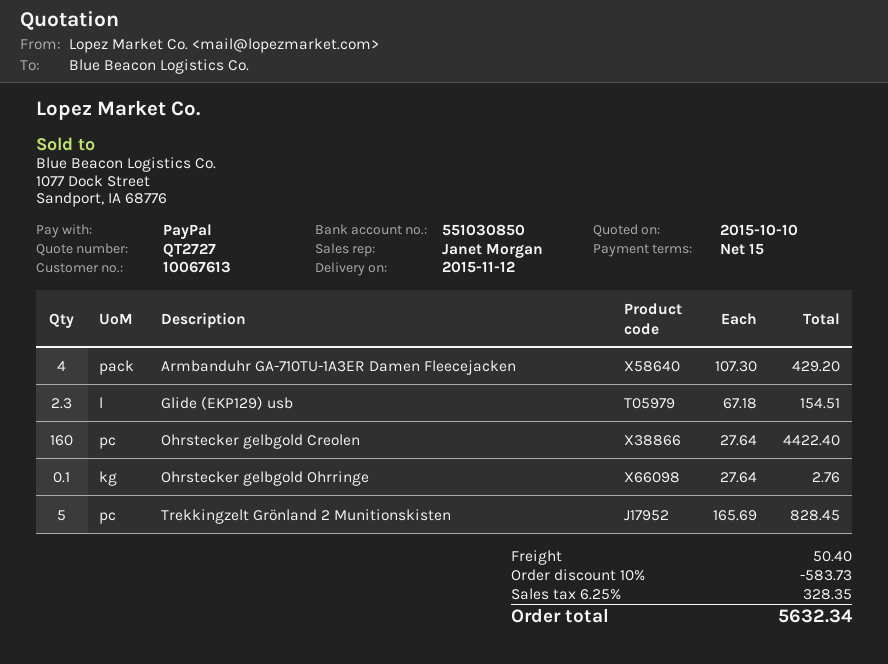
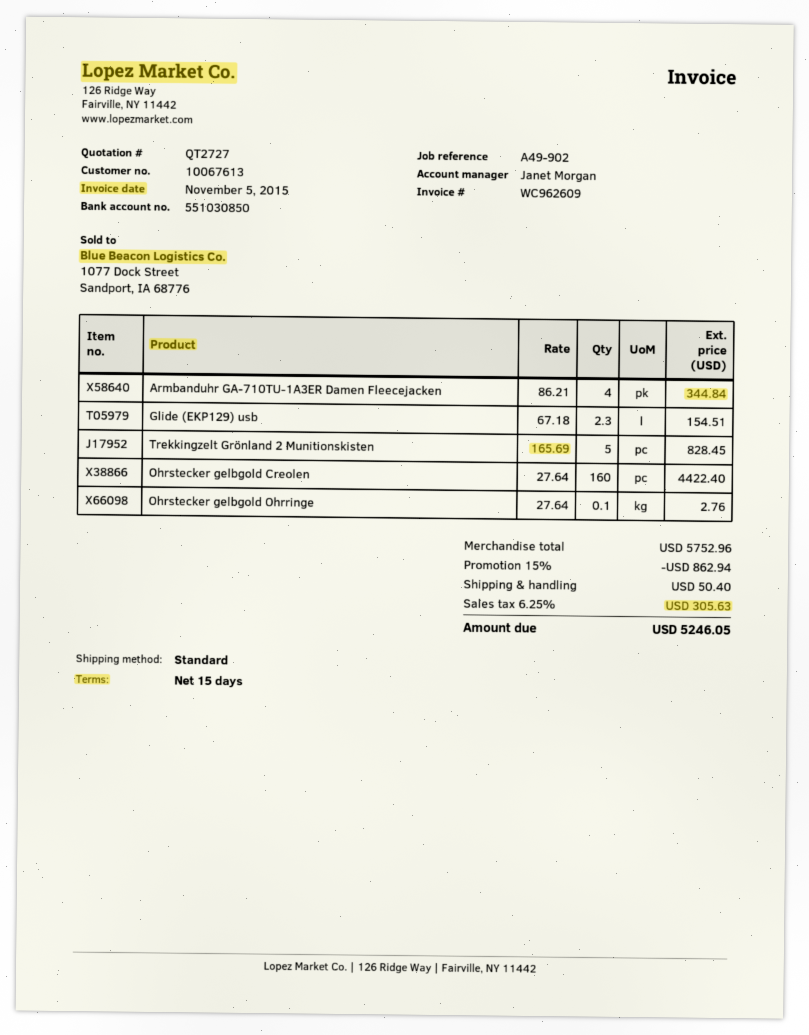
Armbanduhr GA-710TU-1A3ER Damen Fleecejacken: 4 x 107.30 = 429.20 -> 4 x 86.21 = 344.84
discount: 10% = 583.73 -> 15% = 862.94
tax: 6.25% = 328.35 -> 6.25% = 305.63
total: 5632.34 -> 5246.05

